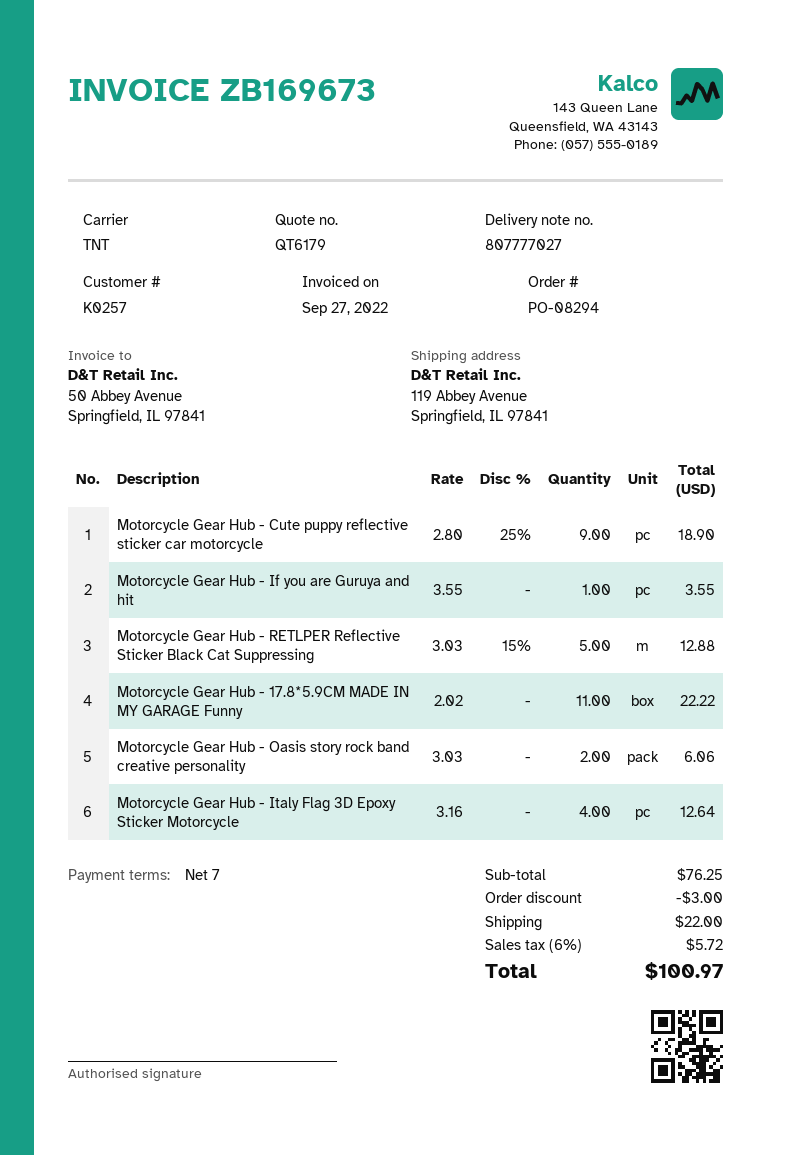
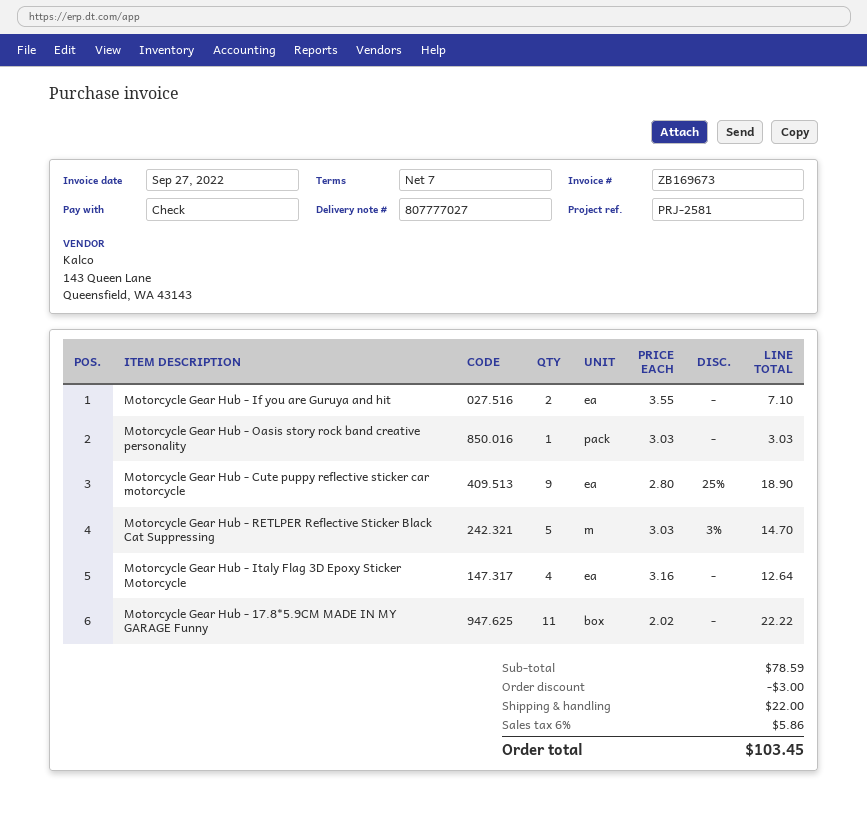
Motorcycle Gear Hub - If you are Guruya and hit: 1 x 3.55 = 3.55 -> 2 x 3.55 = 7.10
Motorcycle Gear Hub - RETLPER Reflective Sticker Black Cat Suppressing: 5 x 3.03 - 15% = 12.88 -> 5 x 3.03 - 3% = 14.70
Motorcycle Gear Hub - Oasis story rock band creative personality: 2 x 3.03 = 6.06 -> 1 x 3.03 = 3.03
subtotal: 76.25 -> 78.59
tax: 6% = 5.72 -> 6% = 5.86
total: 100.97 -> 103.45

